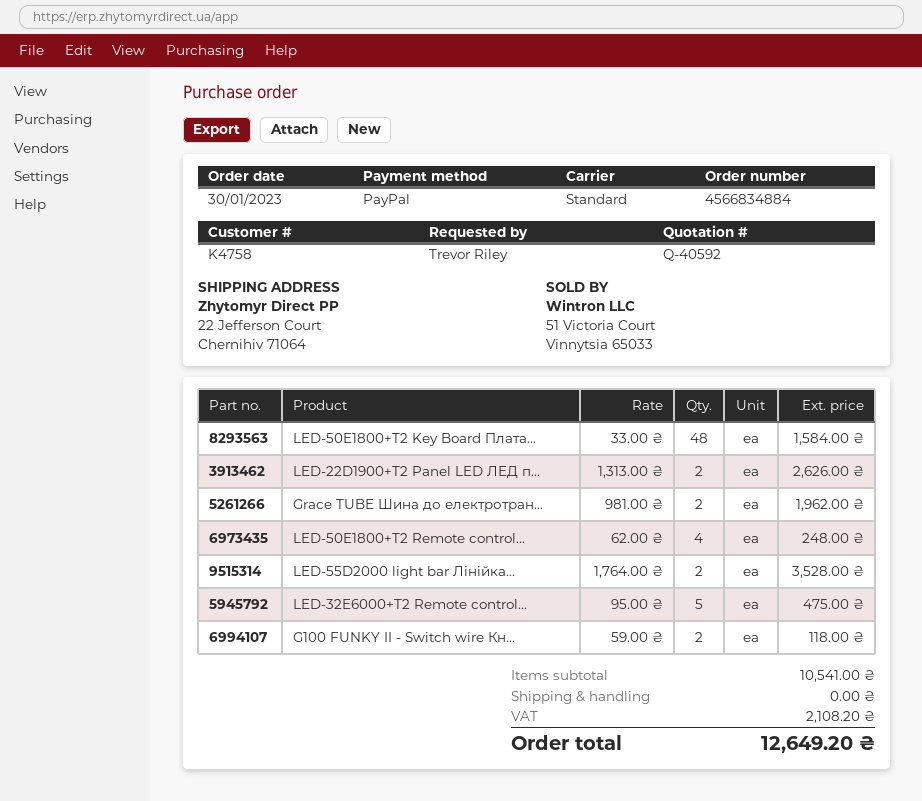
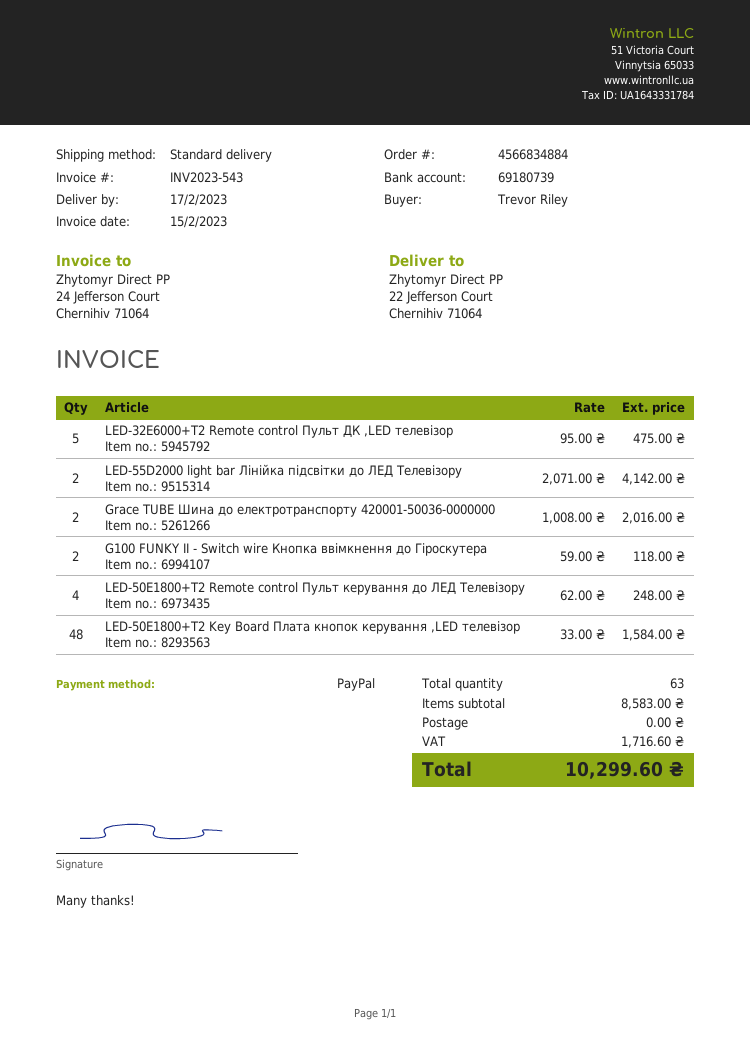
LED-22D1900+T2 Panel LED ЛЕД п...: 2 x 1313.00 = 2626.00 -> none
Grace TUBE Шина до електротран...: 2 x 981.00 = 1962.00 -> 2 x 1008.00 = 2016.00
LED-55D2000 light bar Лінійка...: 2 x 1764.00 = 3528.00 -> 2 x 2071.00 = 4142.00
subtotal: 10541.00 -> 8583.00
tax: 2108.20 -> 1716.60
total: 12649.20 -> 10299.60

